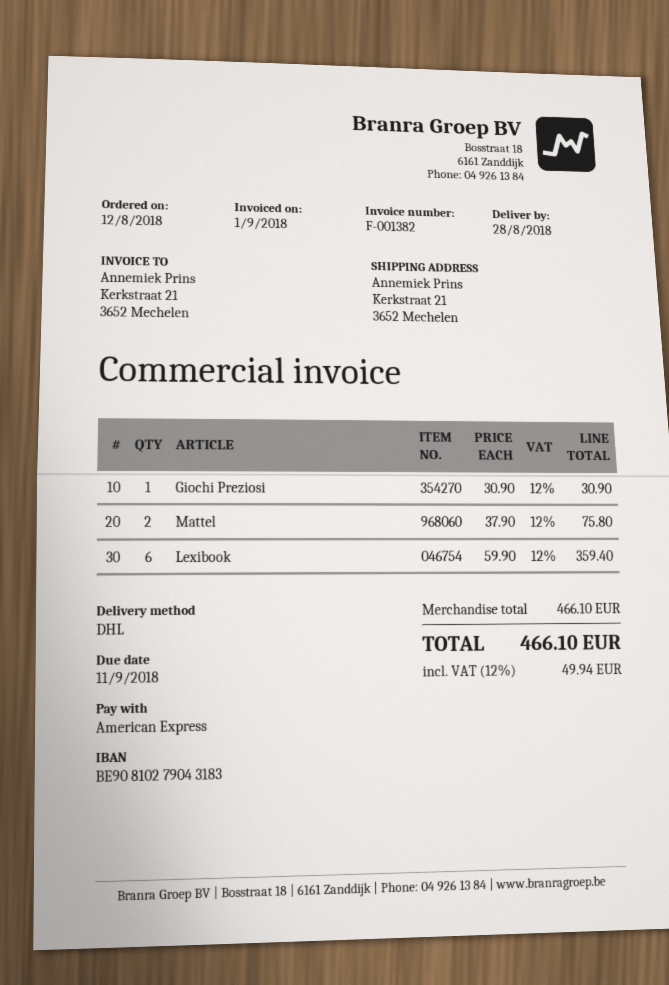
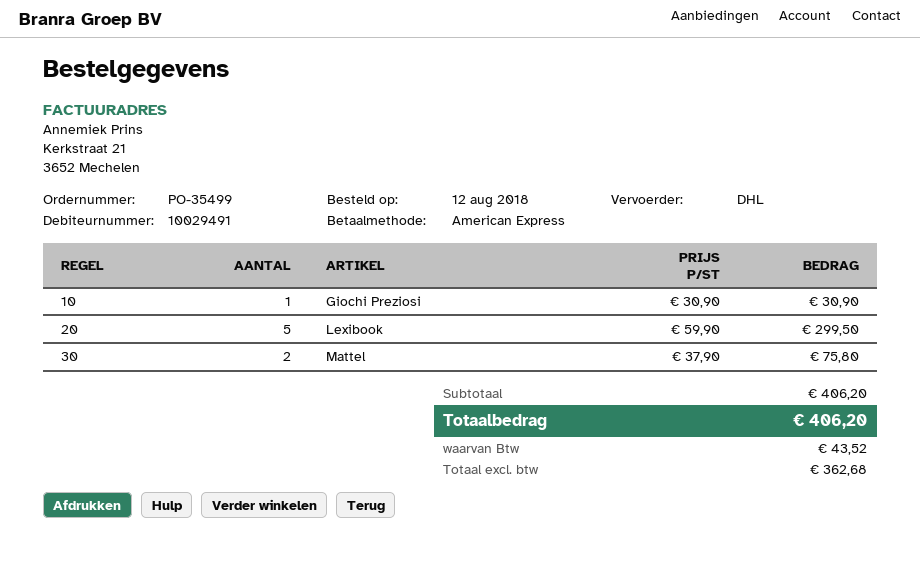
Lexibook: 6 x 59.90 = 359.40 -> 5 x 59.90 = 299.50
subtotal: 466.10 -> 406.20
tax: 49.94 -> 43.52
total: 466.10 -> 406.20

